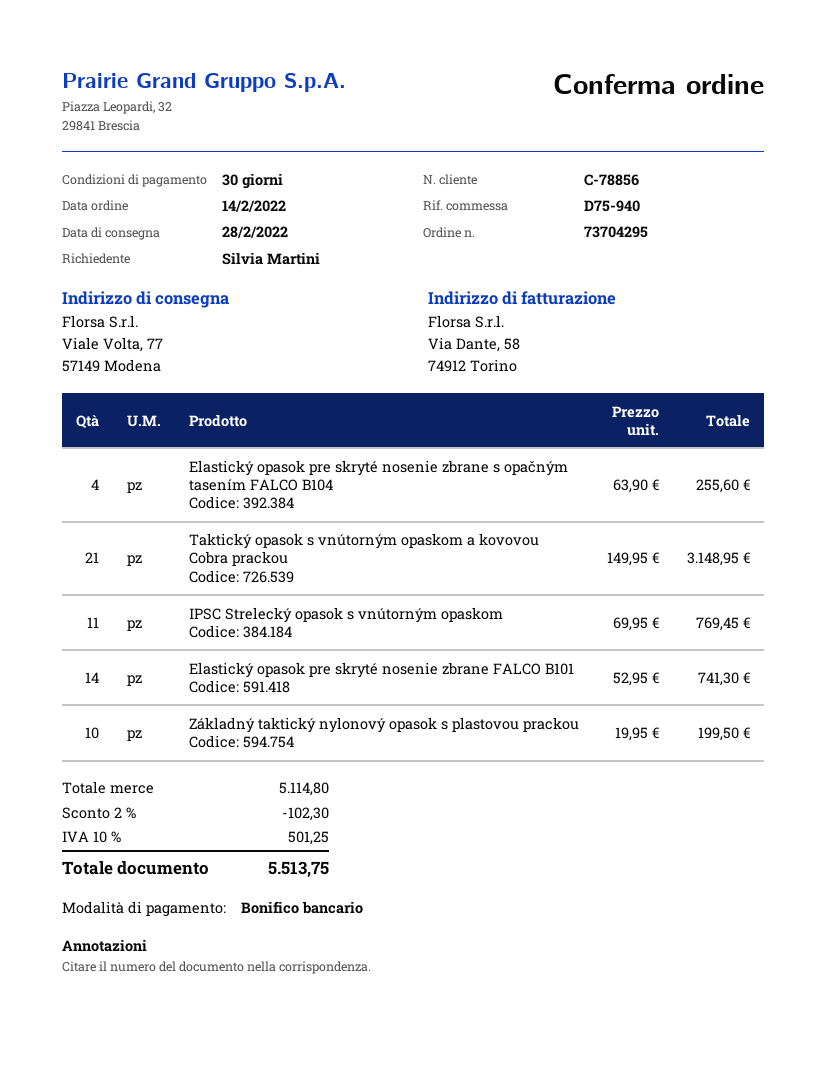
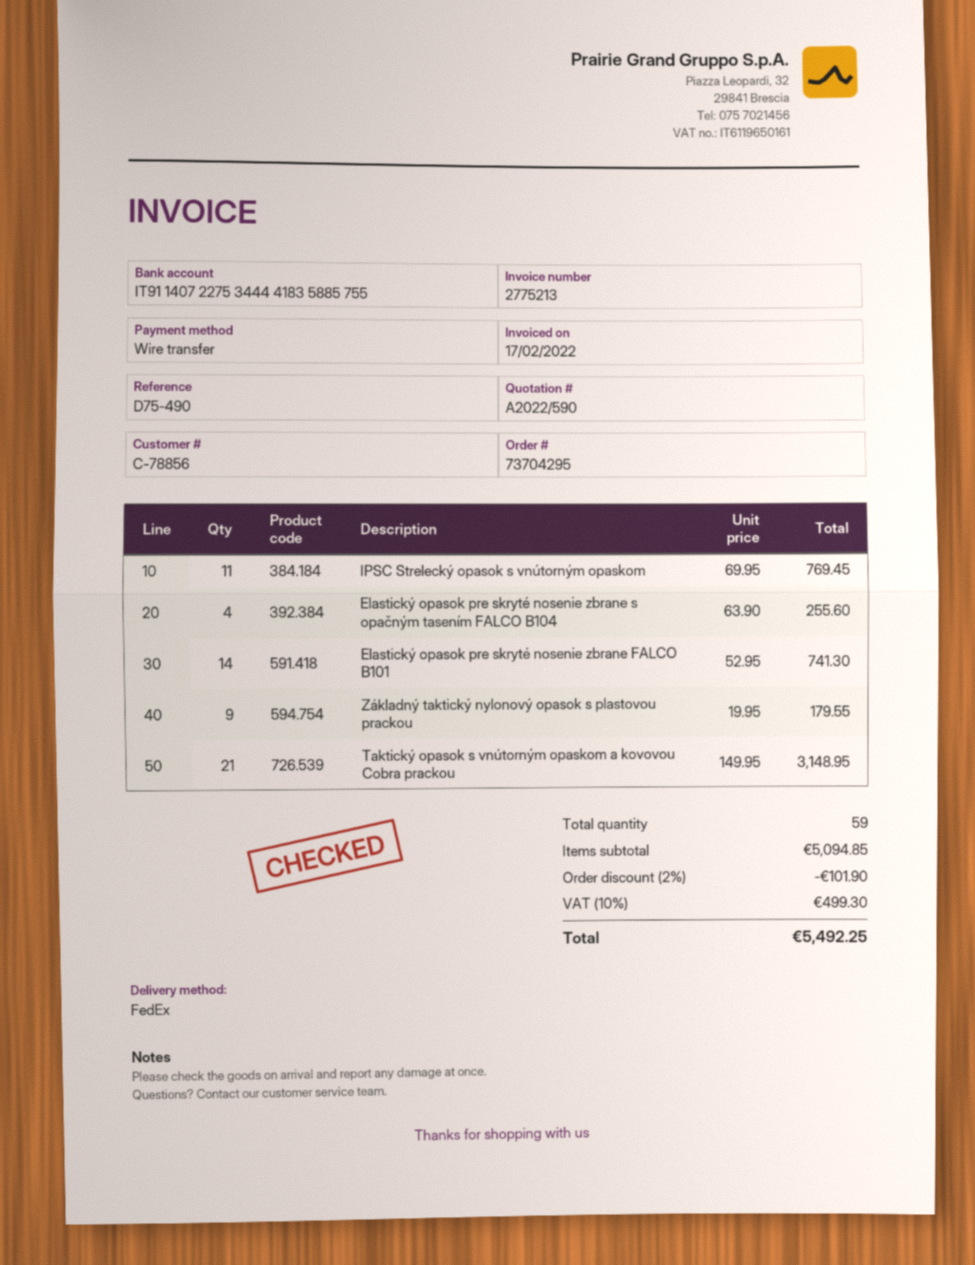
reference: D75-940 -> D75-490
Základný taktický nylonový opasok s plastovou prackou: 10 x 19.95 = 199.50 -> 9 x 19.95 = 179.55
subtotal: 5114.80 -> 5094.85
discount: 2% = 102.30 -> 2% = 101.90
tax: 10% = 501.25 -> 10% = 499.30
total: 5513.75 -> 5492.25

